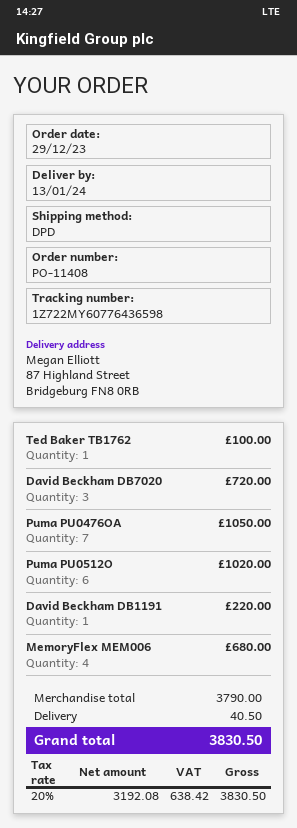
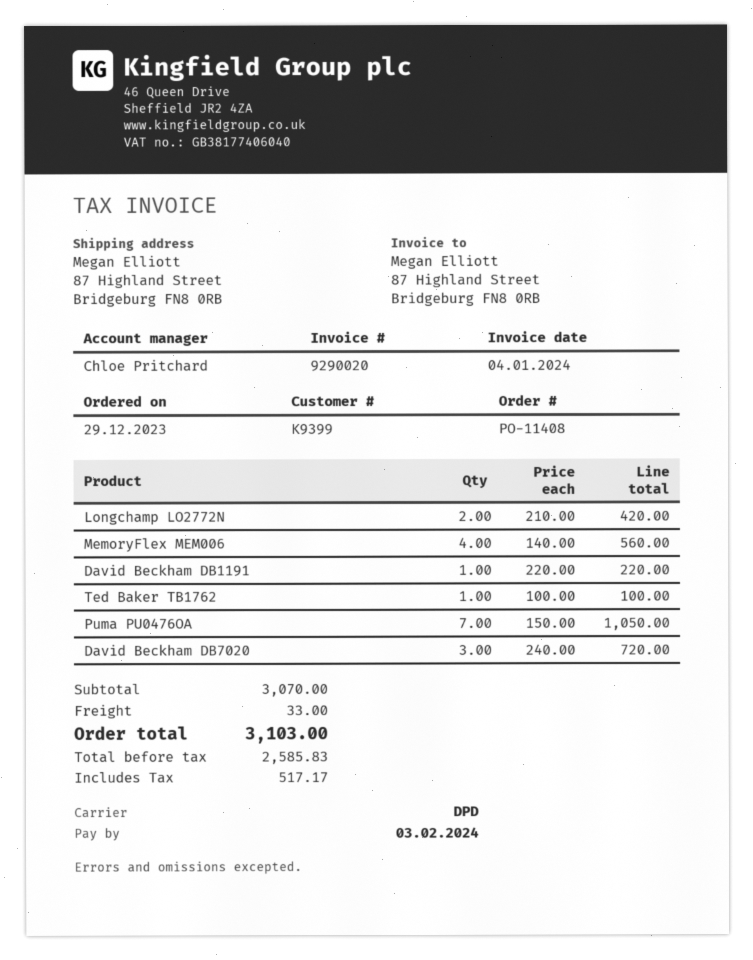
Puma PU0512O: 6 for 1020.00 -> none
MemoryFlex MEM006: 4 for 680.00 -> 4 for 560.00
Longchamp LO2772N: none -> 2 for 420.00
subtotal: 3790.00 -> 3070.00
shipping: 40.50 -> 33.00
net: 3192.08 -> 2585.83
tax: 638.42 -> 517.17
total: 3830.50 -> 3103.00

